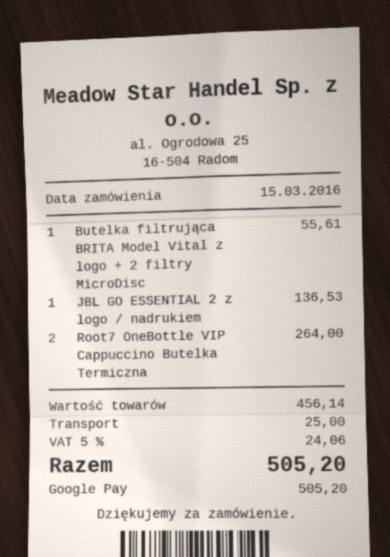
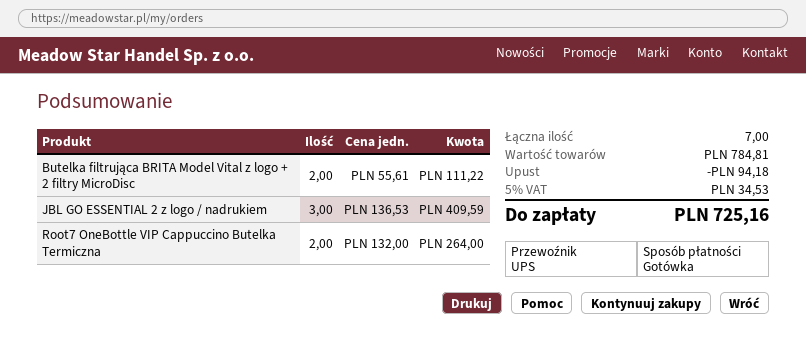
payment method: Google Pay -> cash
Butelka filtrująca BRITA Model Vital z logo + 2 filtry MicroDisc: 1 for 55.61 -> 2 for 111.22
JBL GO ESSENTIAL 2 z logo / nadrukiem: 1 for 136.53 -> 3 for 409.59
subtotal: 456.14 -> 784.81
discount: none -> 94.18
shipping: 25.00 -> none
tax: 5% = 24.06 -> 5% = 34.53
total: 505.20 -> 725.16

